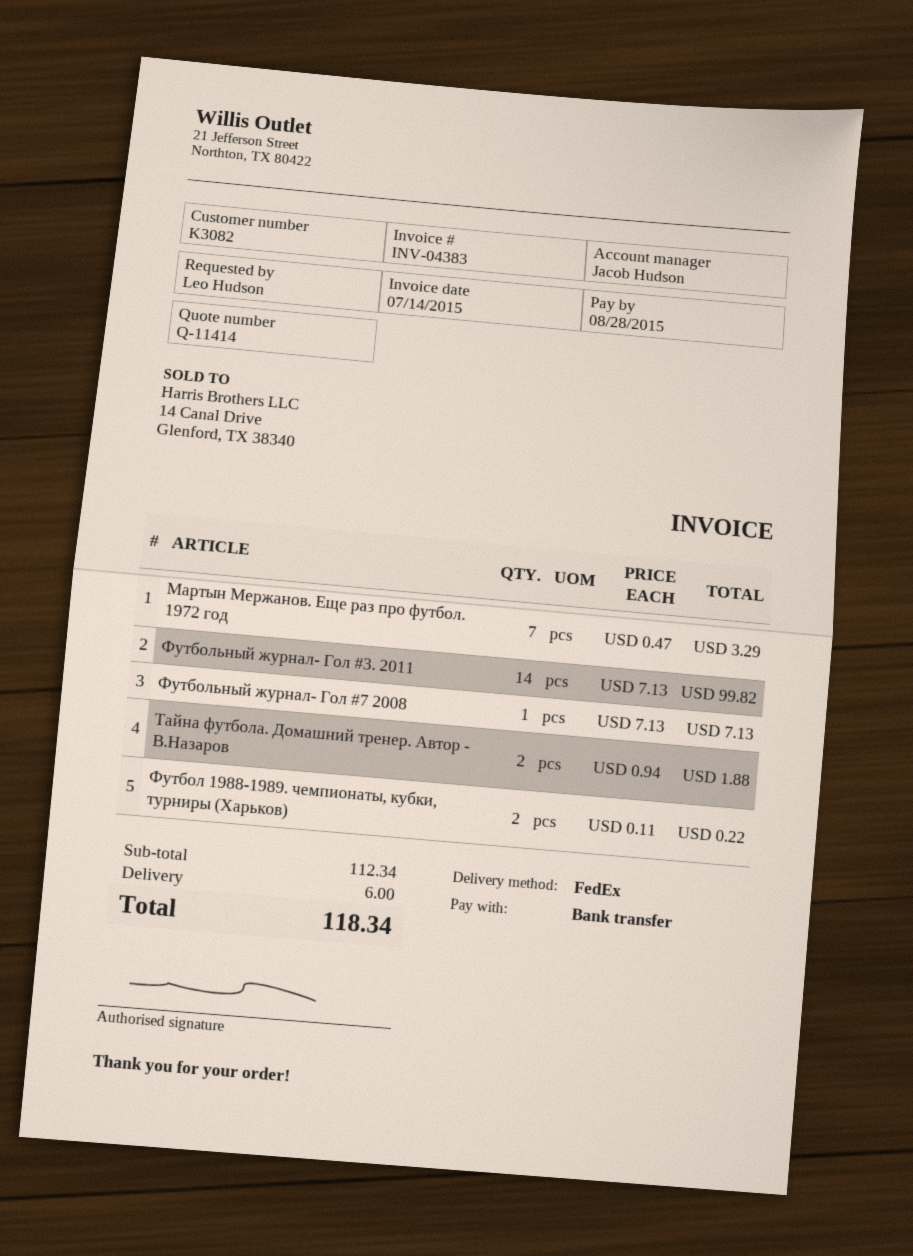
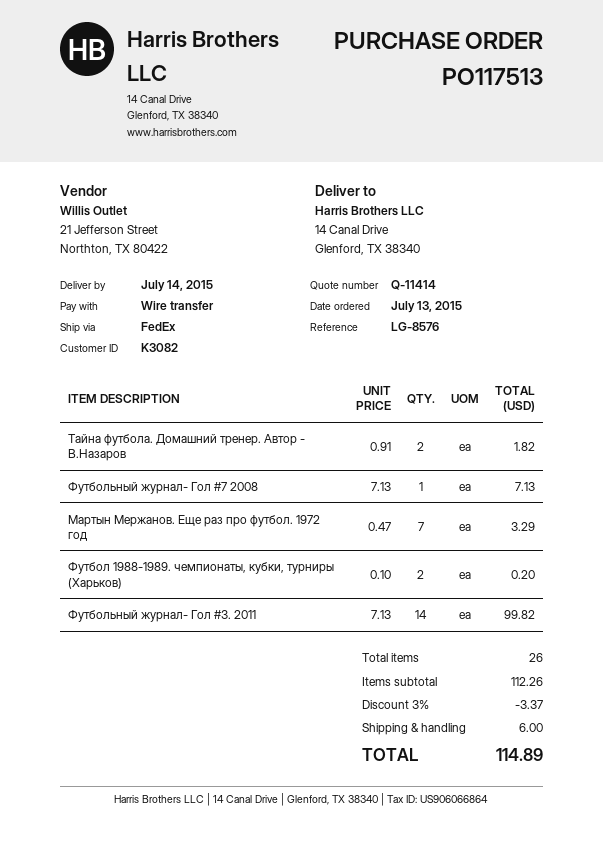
Тайна футбола. Домашний тренер. Автор - В.Назаров: 2 x 0.94 = 1.88 -> 2 x 0.91 = 1.82
Футбол 1988-1989. чемпионаты, кубки, турниры (Харьков): 2 x 0.11 = 0.22 -> 2 x 0.10 = 0.20
subtotal: 112.34 -> 112.26
discount: none -> 3% = 3.37
total: 118.34 -> 114.89

